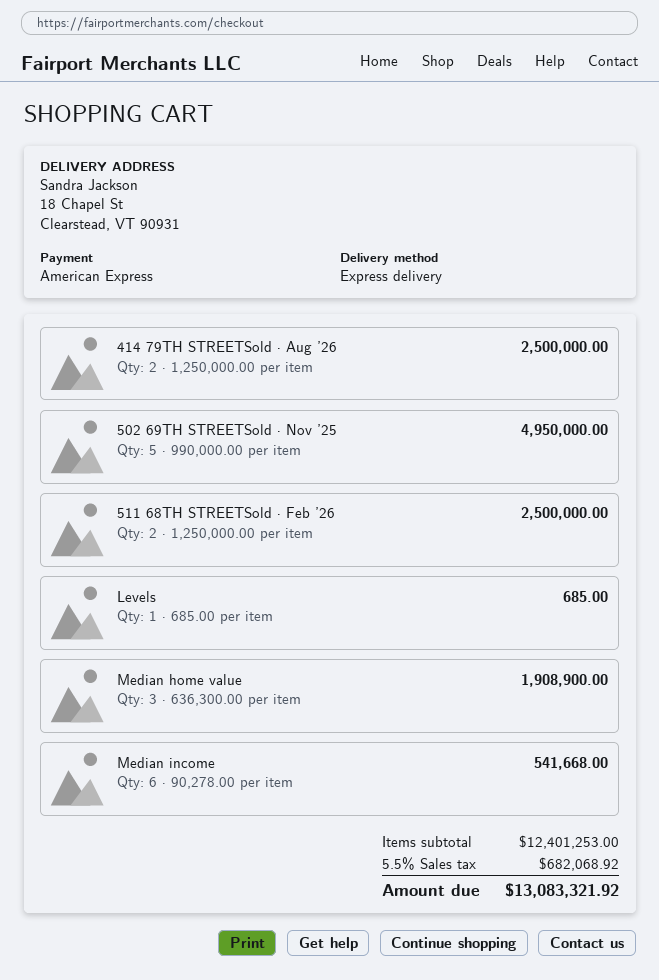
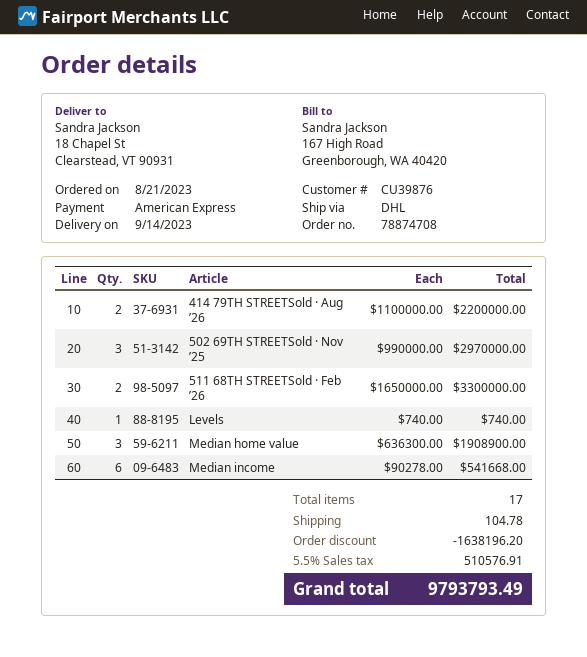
shipping method: express -> DHL
414 79TH STREETSold · Aug ’26: 2 x 1250000.00 = 2500000.00 -> 2 x 1100000.00 = 2200000.00
502 69TH STREETSold · Nov ’25: 5 x 990000.00 = 4950000.00 -> 3 x 990000.00 = 2970000.00
511 68TH STREETSold · Feb ’26: 2 x 1250000.00 = 2500000.00 -> 2 x 1650000.00 = 3300000.00
Levels: 1 x 685.00 = 685.00 -> 1 x 740.00 = 740.00
discount: none -> 1638196.20
shipping: none -> 104.78
tax: 5.5% = 682068.92 -> 5.5% = 510576.91
total: 13083321.92 -> 9793793.49

